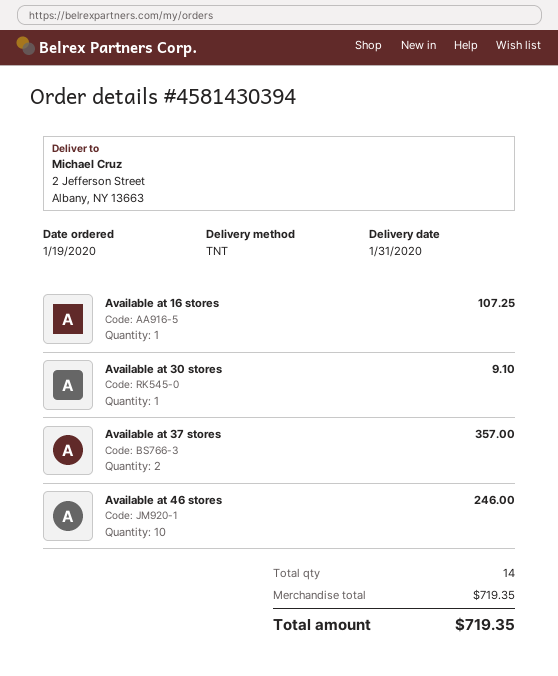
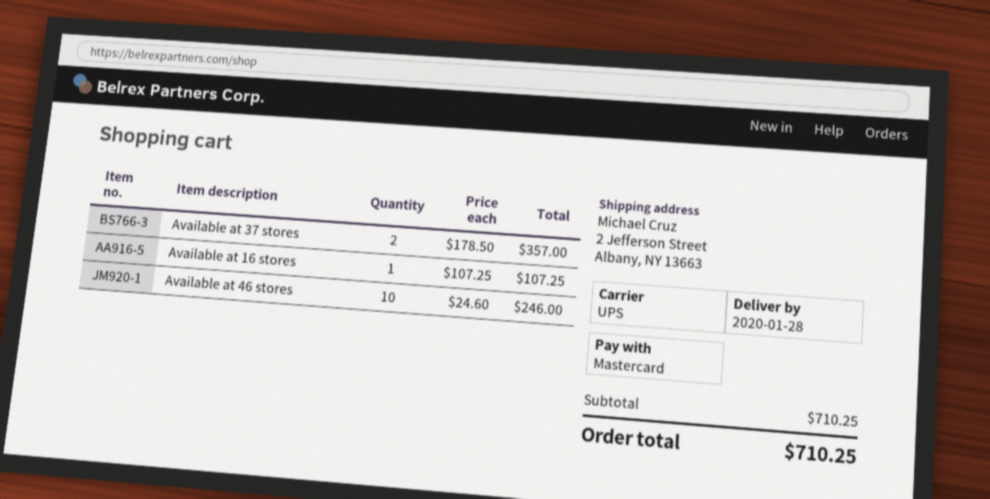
delivery date: 2020-01-31 -> 2020-01-28
shipping method: TNT -> UPS
Available at 30 stores: 1 for 9.10 -> none
subtotal: 719.35 -> 710.25
total: 719.35 -> 710.25

